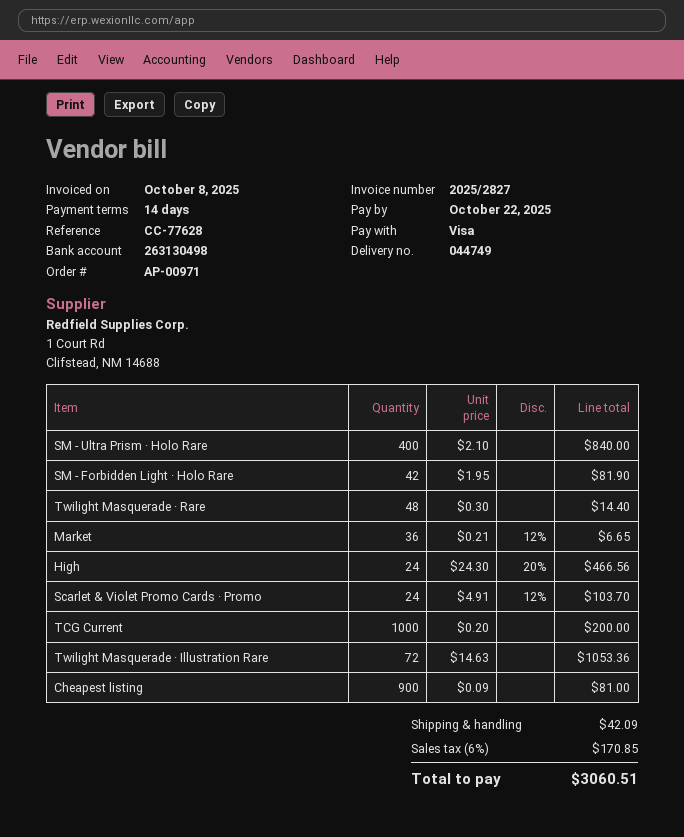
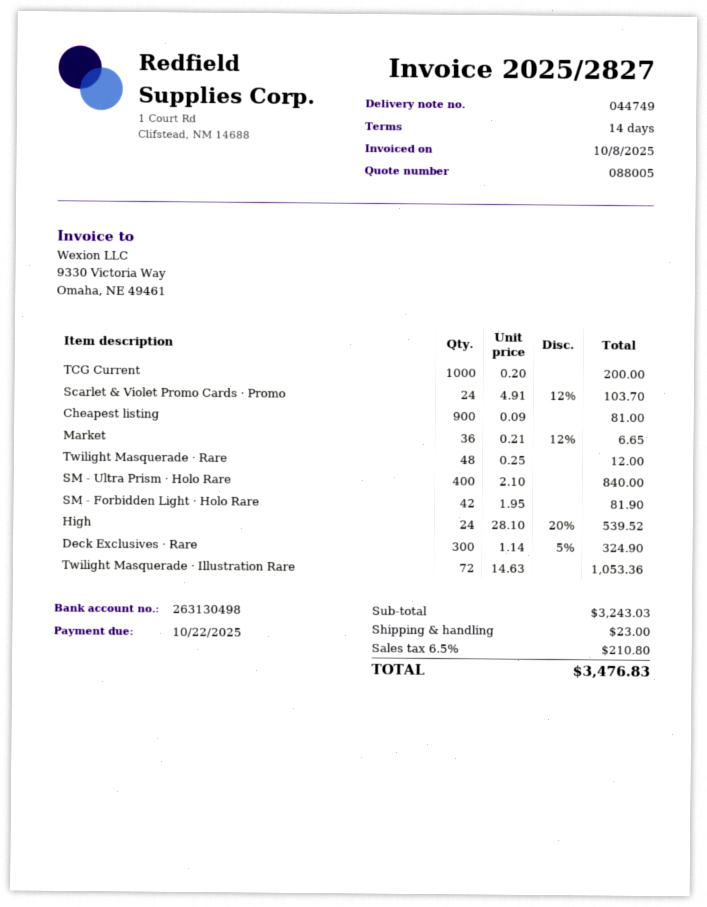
Twilight Masquerade · Rare: 48 x 0.30 = 14.40 -> 48 x 0.25 = 12.00
High: 24 x 24.30 - 20% = 466.56 -> 24 x 28.10 - 20% = 539.52
Deck Exclusives · Rare: none -> 300 x 1.14 - 5% = 324.90
shipping: 42.09 -> 23.00
tax: 6% = 170.85 -> 6.5% = 210.80
total: 3060.51 -> 3476.83

